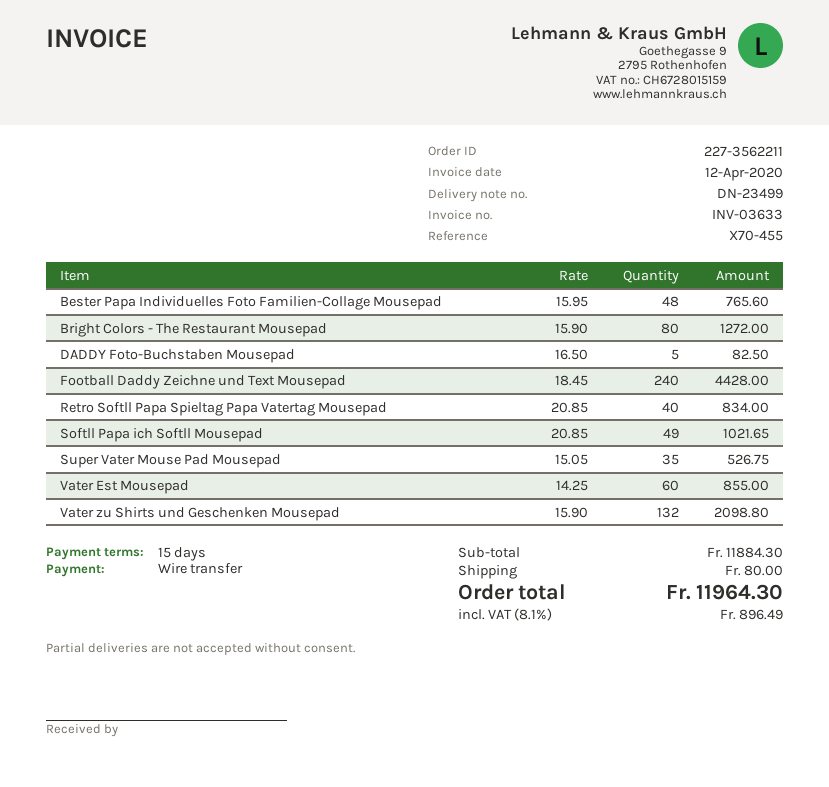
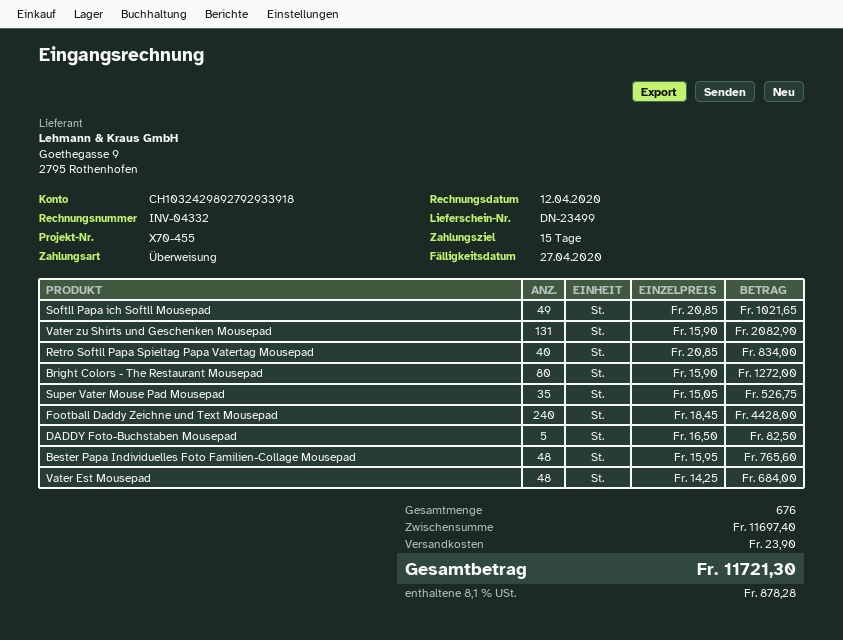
invoice number: INV-03633 -> INV-04332
Vater Est Mousepad: 60 x 14.25 = 855.00 -> 48 x 14.25 = 684.00
Vater zu Shirts und Geschenken Mousepad: 132 x 15.90 = 2098.80 -> 131 x 15.90 = 2082.90
subtotal: 11884.30 -> 11697.40
shipping: 80.00 -> 23.90
tax: 8.1% = 896.49 -> 8.1% = 878.28
total: 11964.30 -> 11721.30

